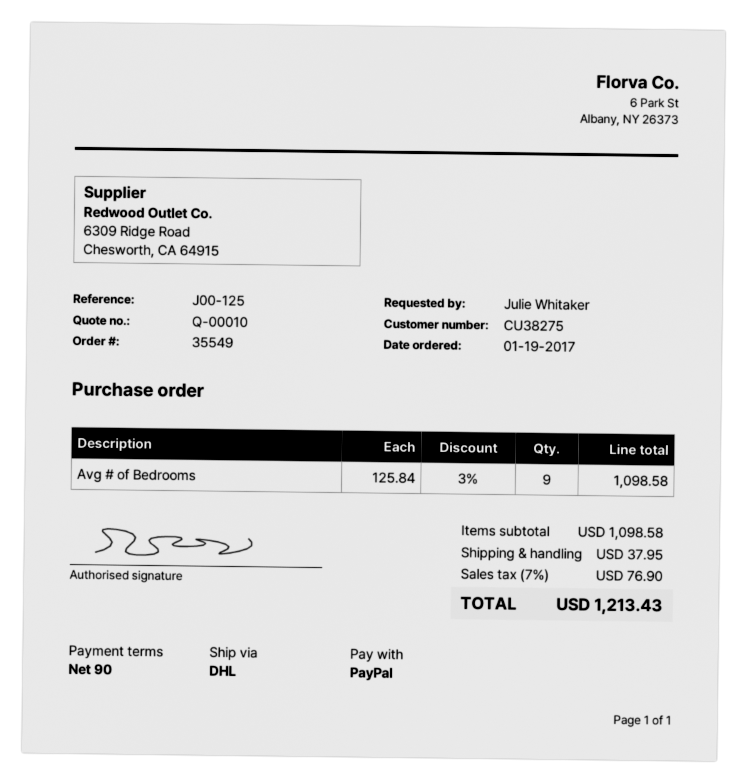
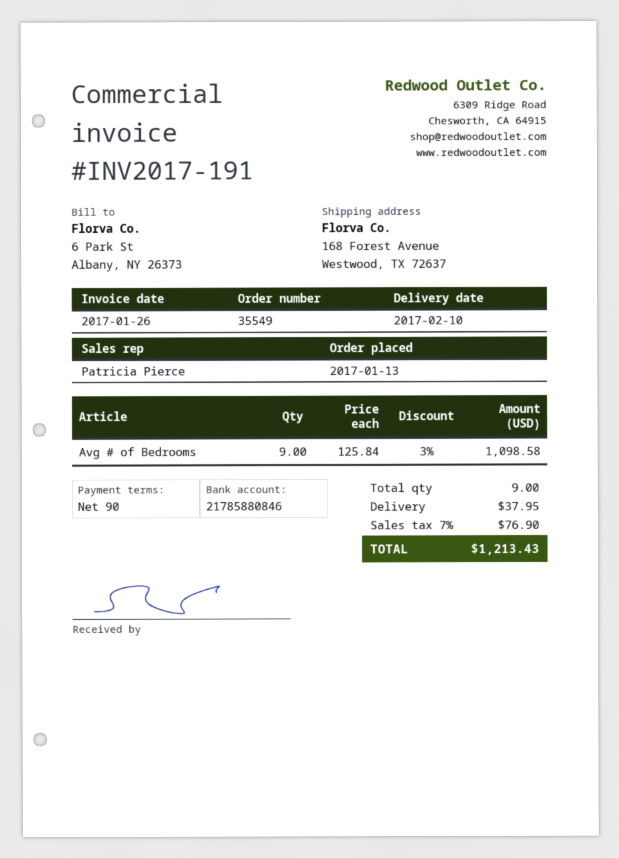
order date: 2017-01-19 -> 2017-01-13

